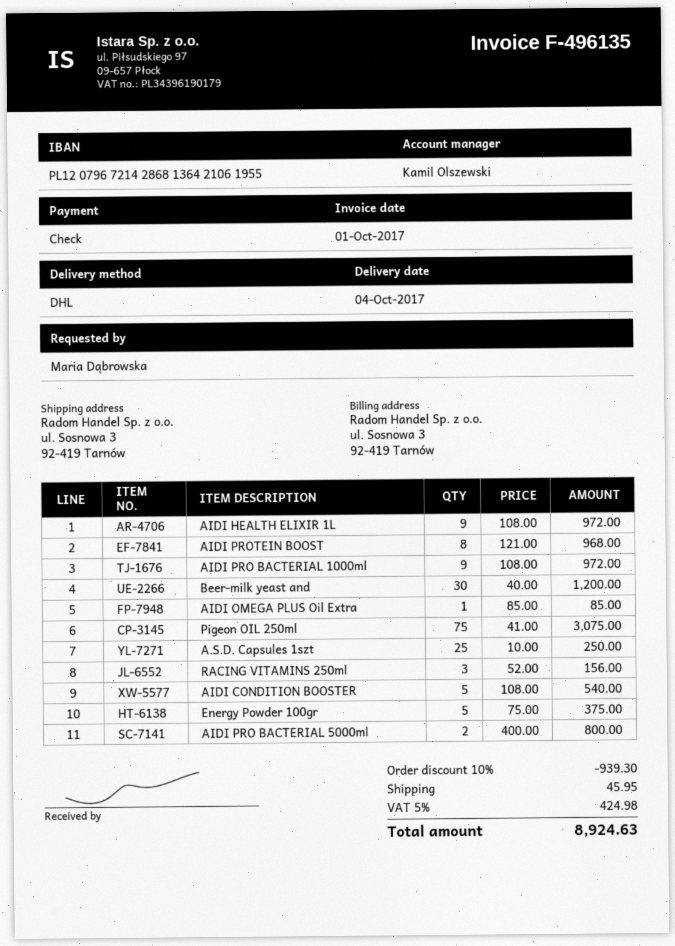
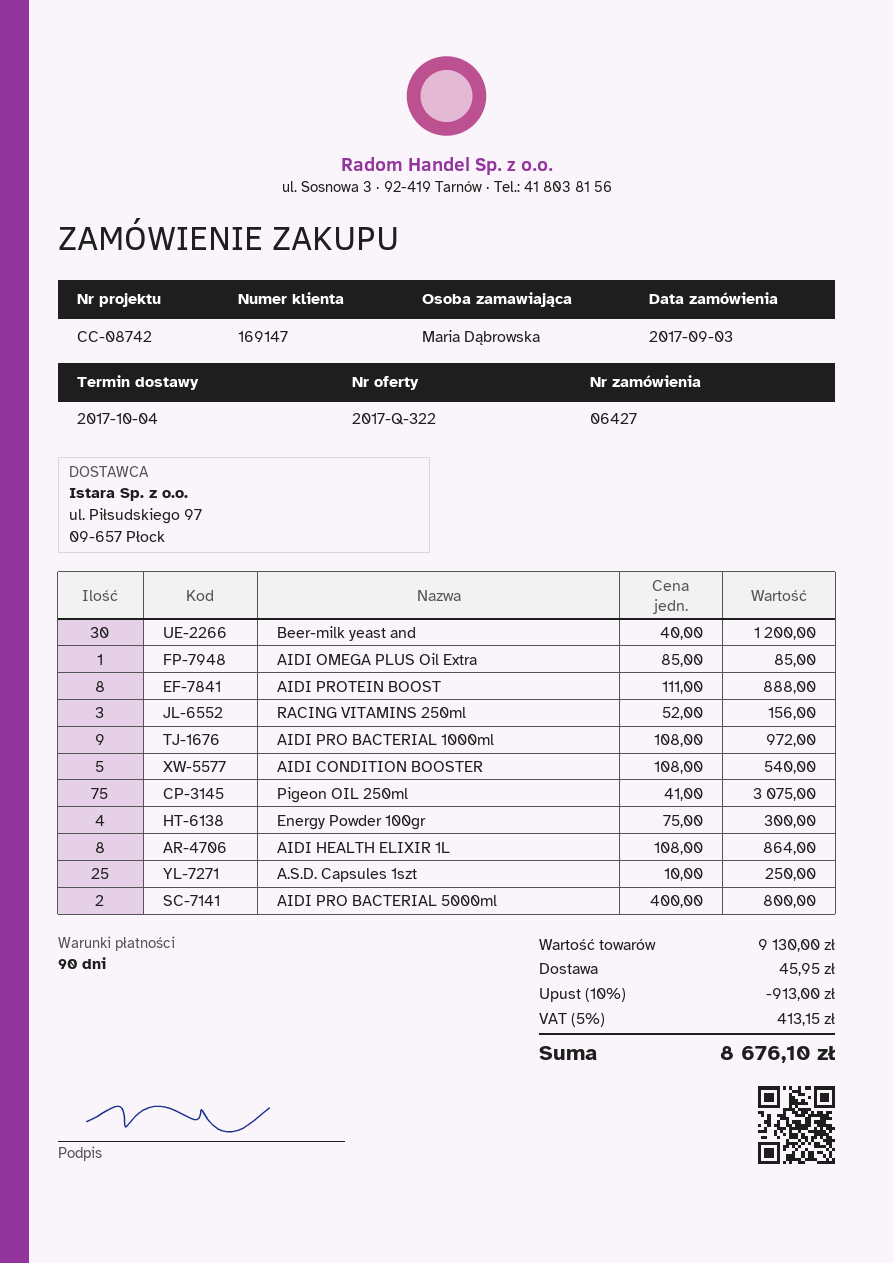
AIDI HEALTH ELIXIR 1L: 9 x 108.00 = 972.00 -> 8 x 108.00 = 864.00
AIDI PROTEIN BOOST: 8 x 121.00 = 968.00 -> 8 x 111.00 = 888.00
Energy Powder 100gr: 5 x 75.00 = 375.00 -> 4 x 75.00 = 300.00
discount: 10% = 939.30 -> 10% = 913.00
tax: 5% = 424.98 -> 5% = 413.15
total: 8924.63 -> 8676.10

